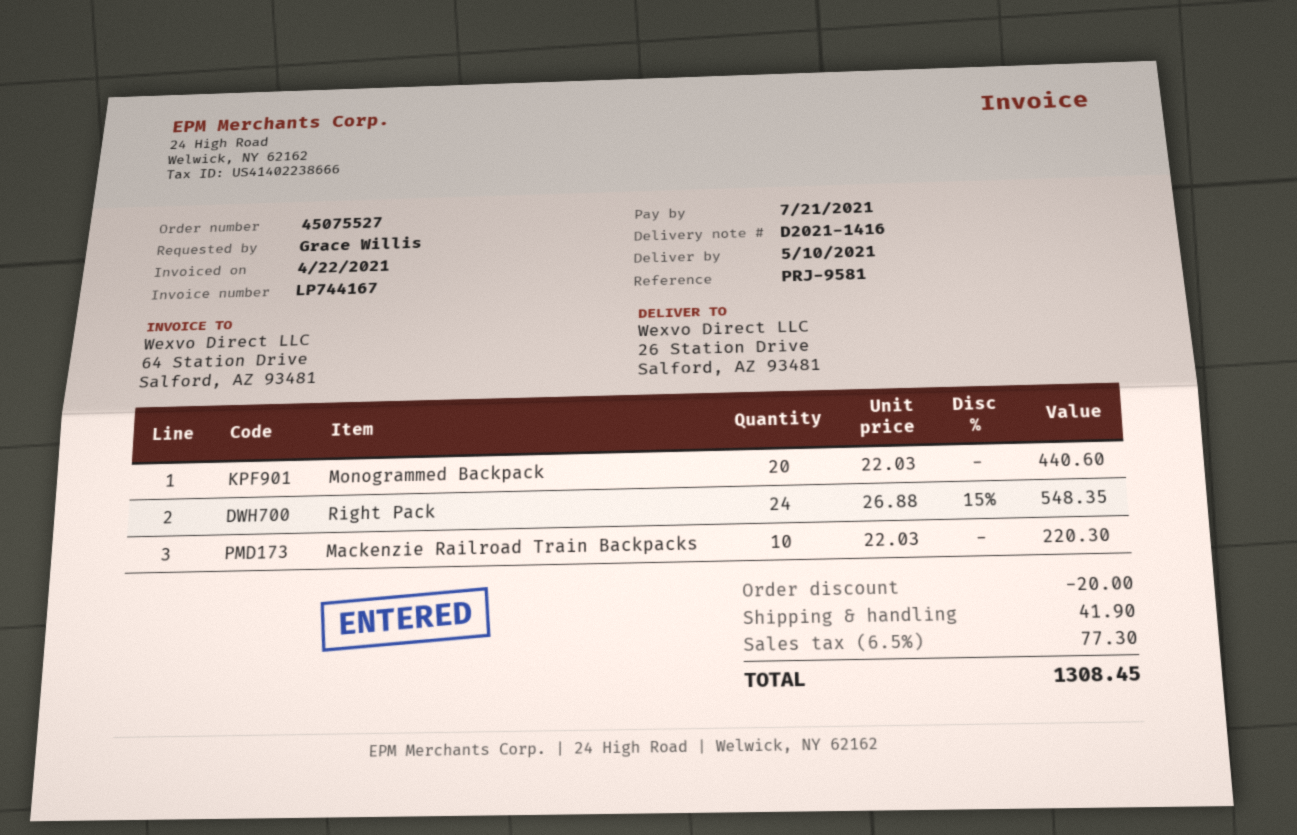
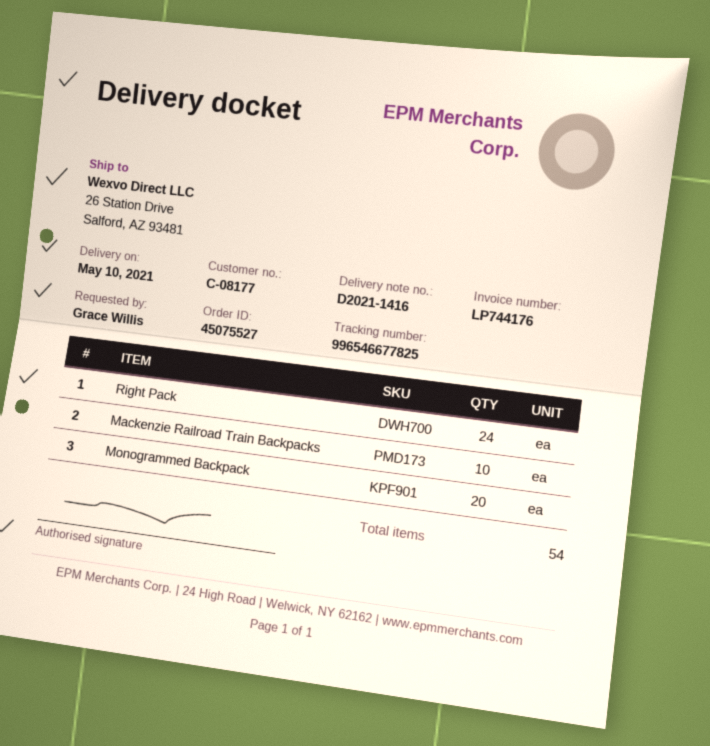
invoice number: LP744167 -> LP744176

